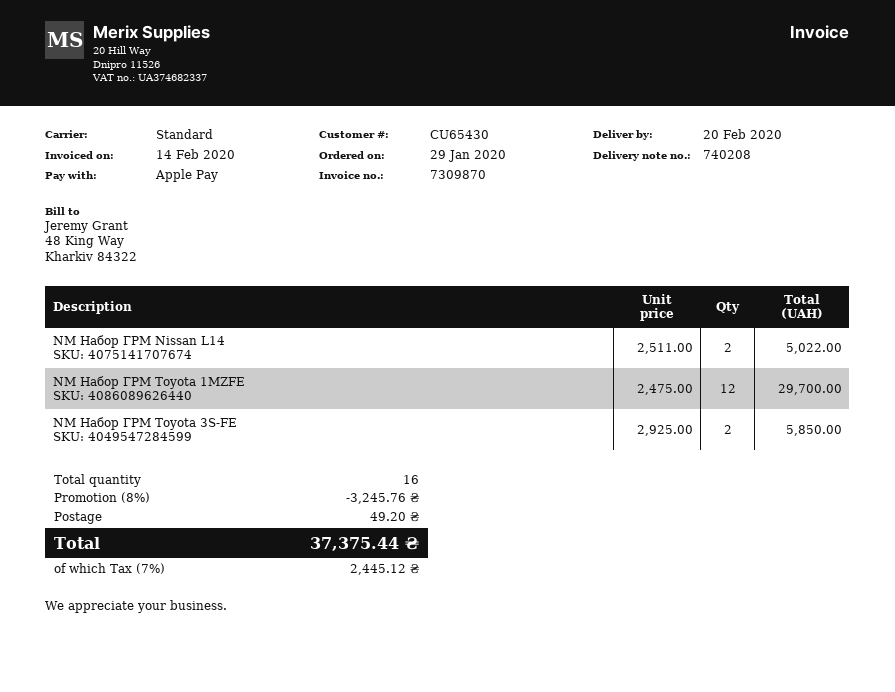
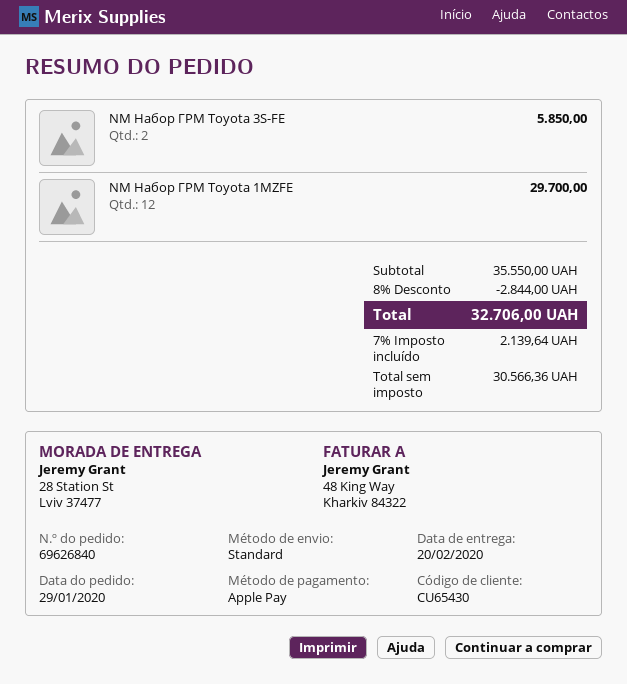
NM Набор ГРМ Nissan L14: 2 for 5022.00 -> none
discount: 8% = 3245.76 -> 8% = 2844.00
shipping: 49.20 -> none
tax: 7% = 2445.12 -> 7% = 2139.64
total: 37375.44 -> 32706.00

